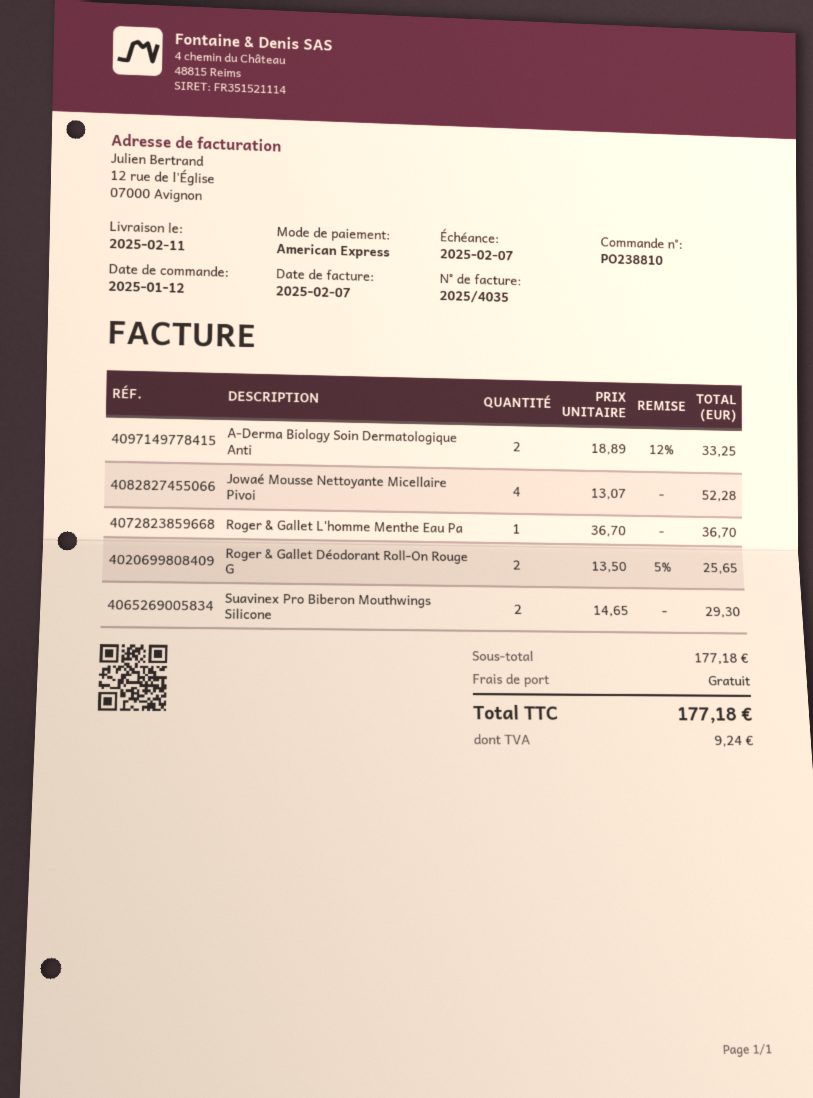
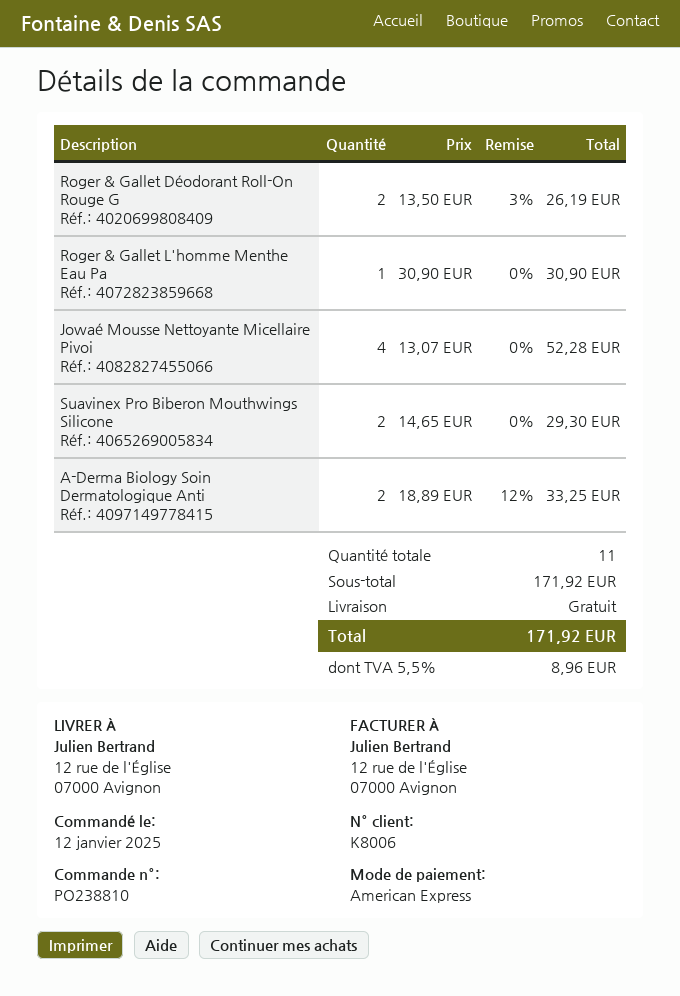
Roger & Gallet L'homme Menthe Eau Pa: 1 x 36.70 = 36.70 -> 1 x 30.90 = 30.90
Roger & Gallet Déodorant Roll-On Rouge G: 2 x 13.50 - 5% = 25.65 -> 2 x 13.50 - 3% = 26.19
subtotal: 177.18 -> 171.92
tax: 9.24 -> 8.96
total: 177.18 -> 171.92

